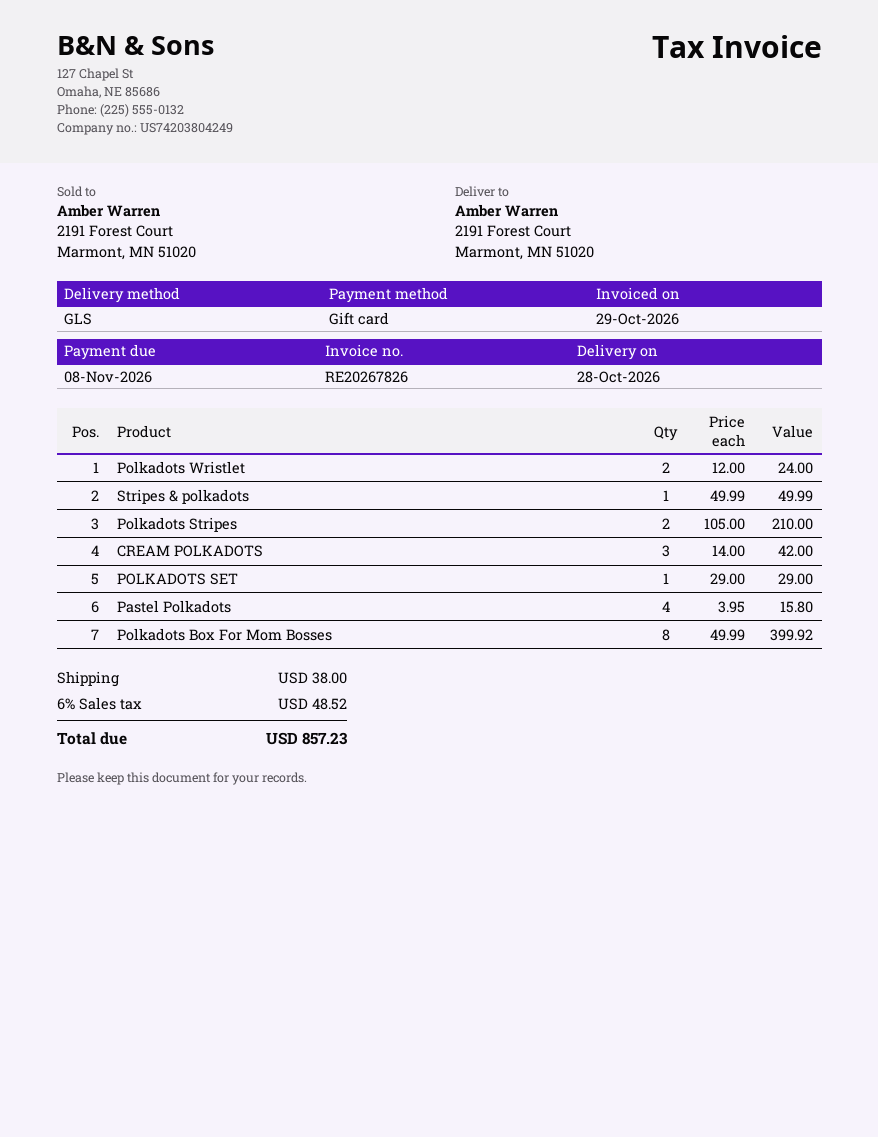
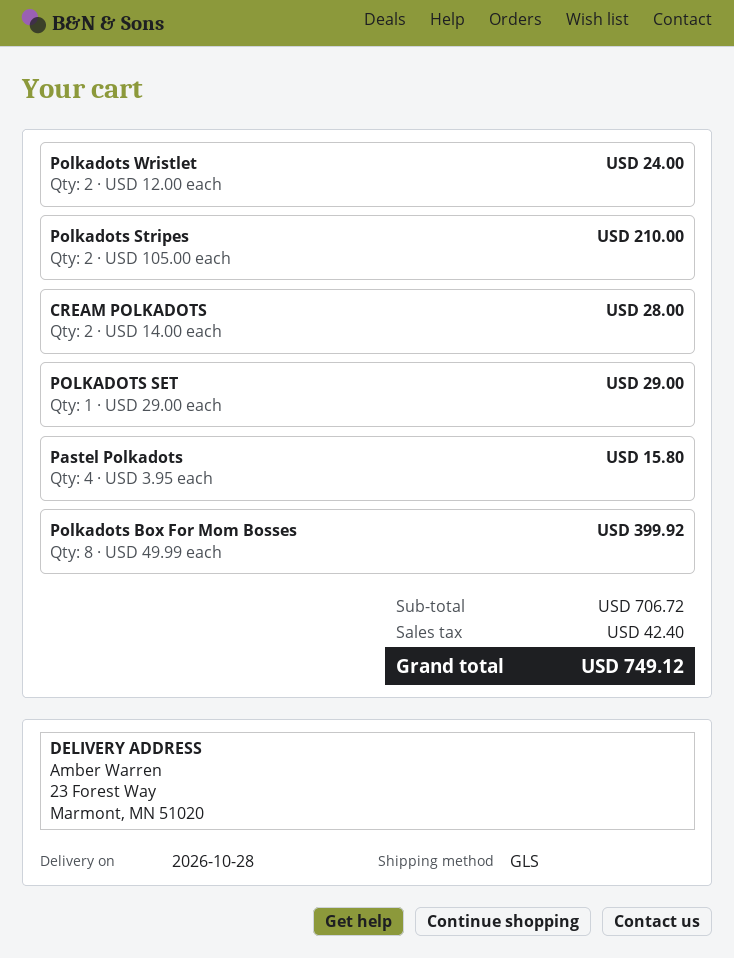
ship to: 2191 Forest Court, Marmont, MN 51020 -> 23 Forest Way, Marmont, MN 51020
Stripes & polkadots: 1 x 49.99 = 49.99 -> none
CREAM POLKADOTS: 3 x 14.00 = 42.00 -> 2 x 14.00 = 28.00
shipping: 38.00 -> none
tax: 48.52 -> 42.40
total: 857.23 -> 749.12

